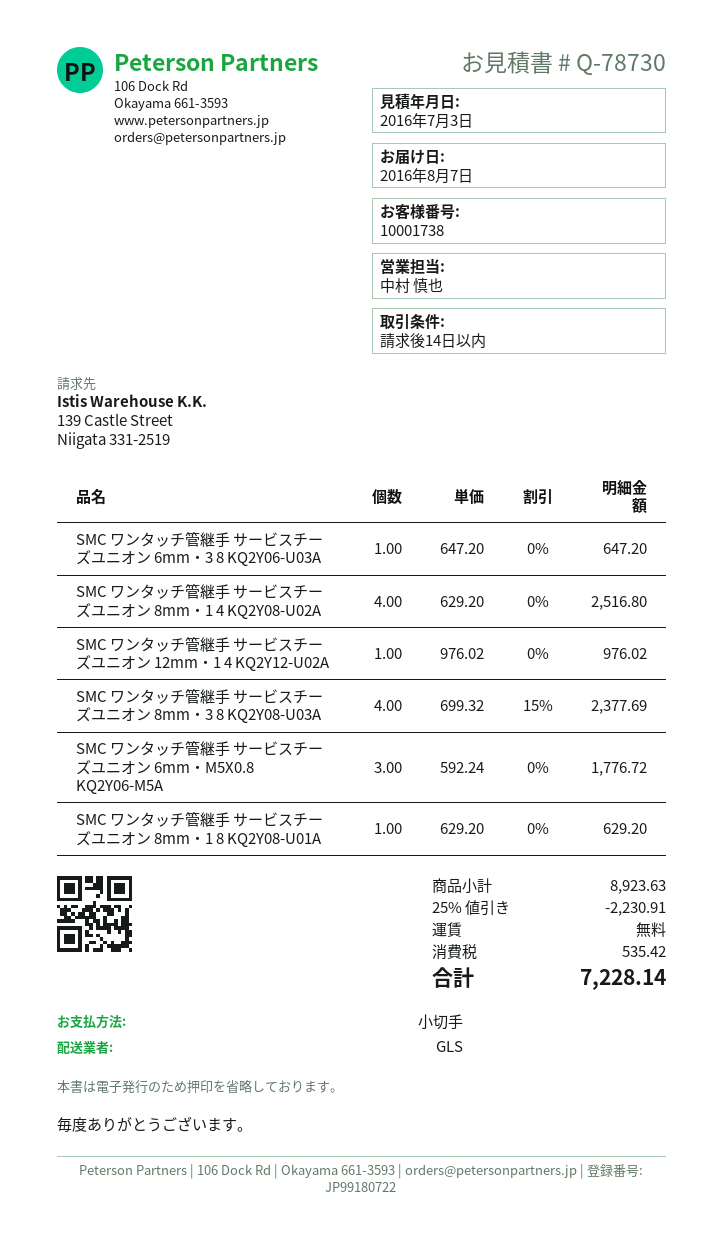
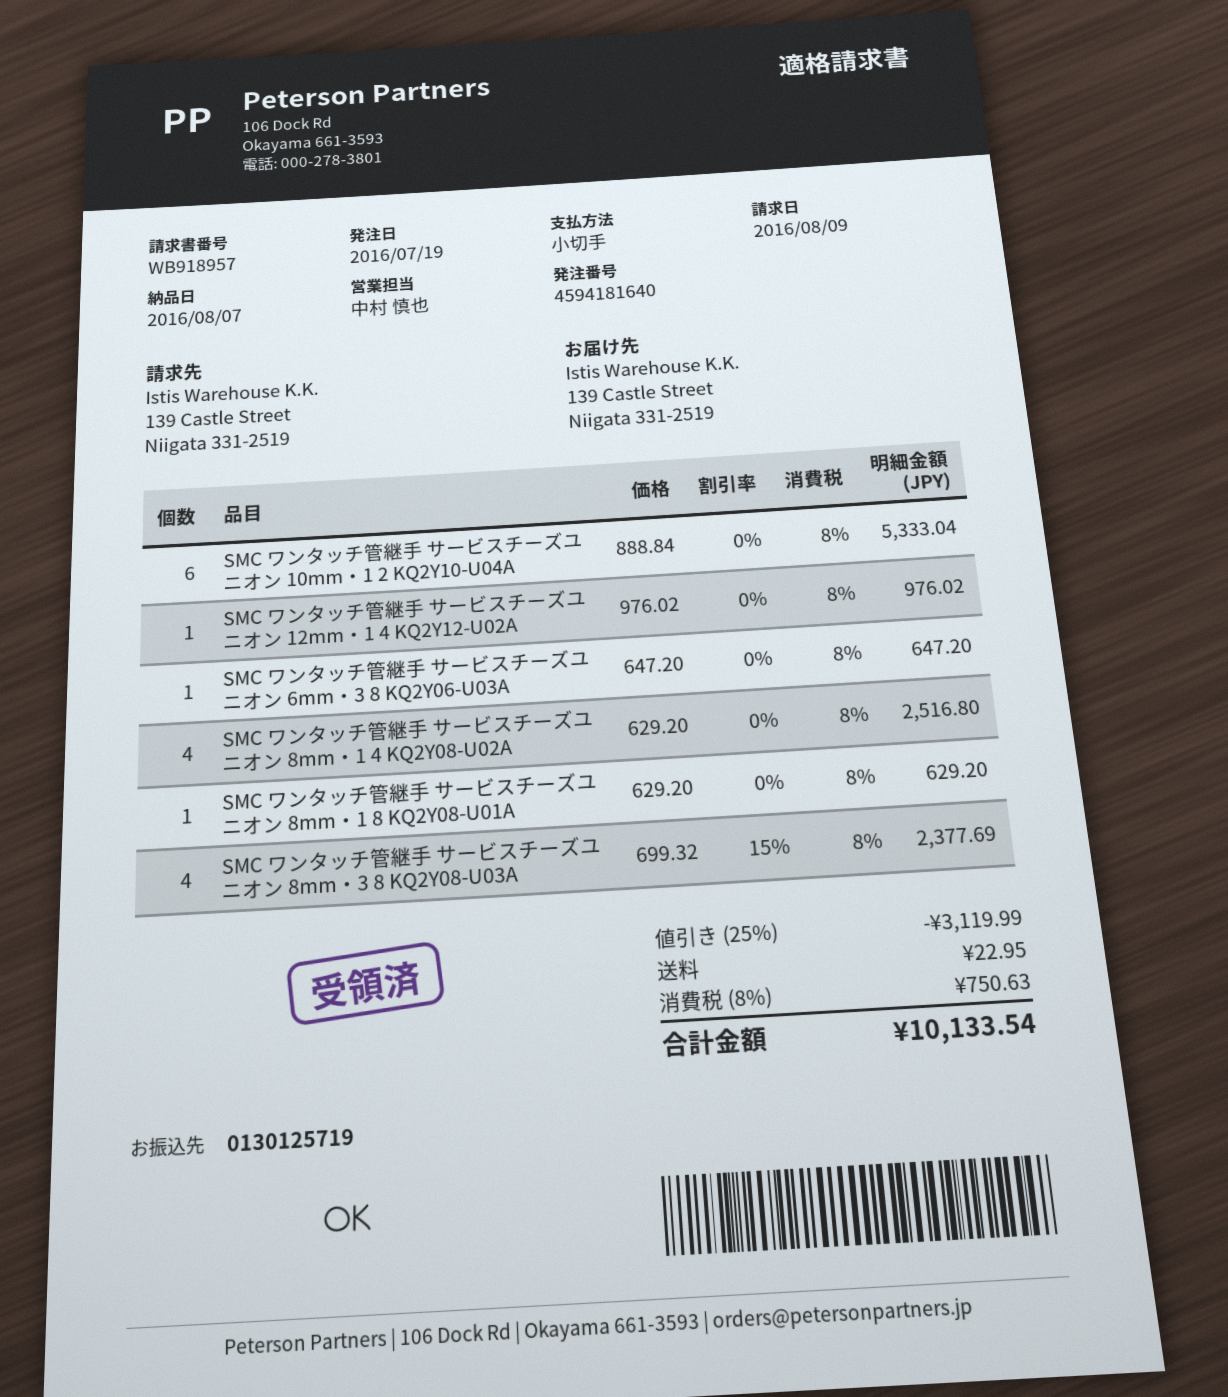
SMC ワンタッチ管継手 サービスチーズユニオン 6mm・M5X0.8 KQ2Y06-M5A: 3 x 592.24 = 1776.72 -> none
SMC ワンタッチ管継手 サービスチーズユニオン 10mm・1 2 KQ2Y10-U04A: none -> 6 x 888.84 = 5333.04
discount: 25% = 2230.91 -> 25% = 3119.99
shipping: 0.00 -> 22.95
tax: 535.42 -> 750.63
total: 7228.14 -> 10133.54

